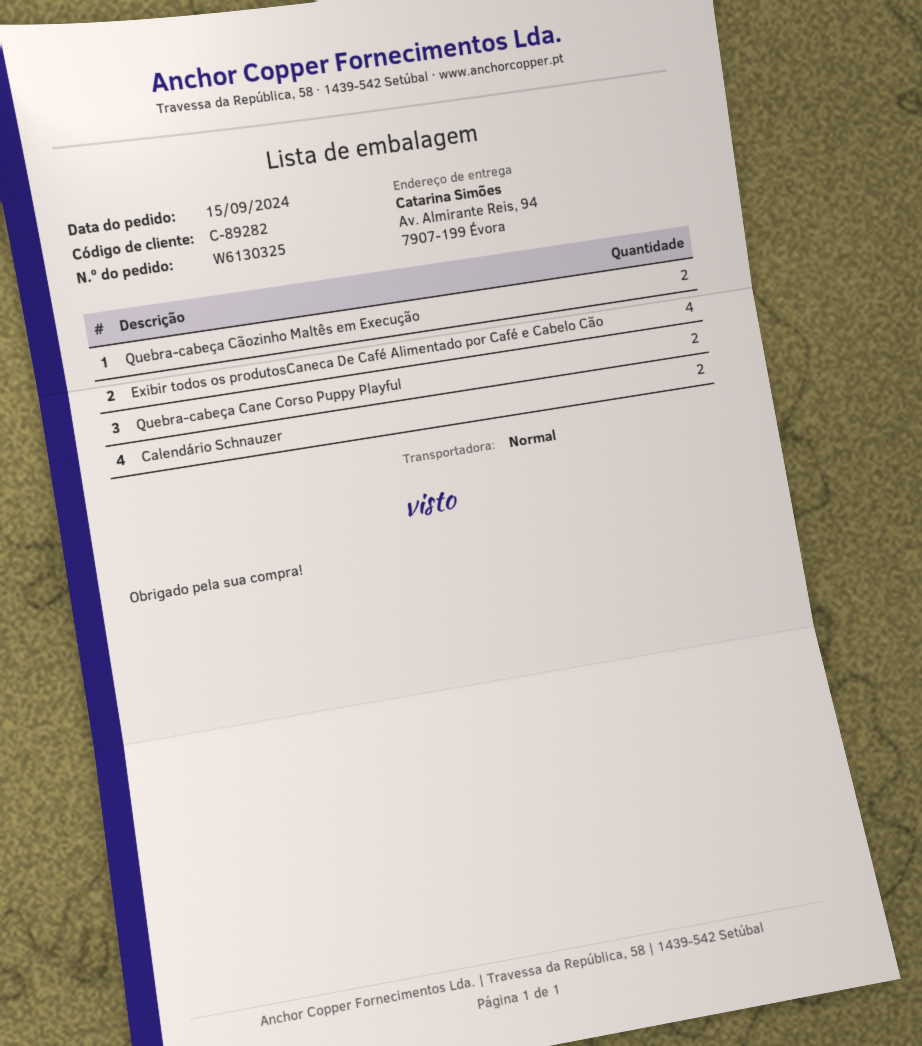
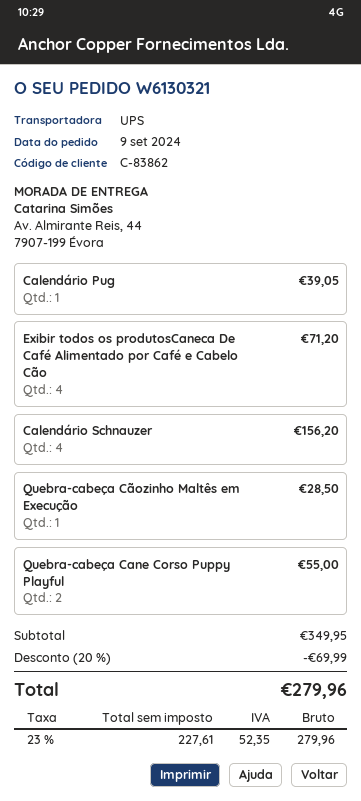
order number: W6130325 -> W6130321
order date: 2024-09-15 -> 2024-09-09
customer number: C-89282 -> C-83862
shipping method: standard -> UPS
ship to: Av. Almirante Reis, 94, 7907-199 Évora -> Av. Almirante Reis, 44, 7907-199 Évora
Quebra-cabeça Cãozinho Maltês em Execução: 2 -> 1
Calendário Schnauzer: 2 -> 4
Calendário Pug: none -> 1

